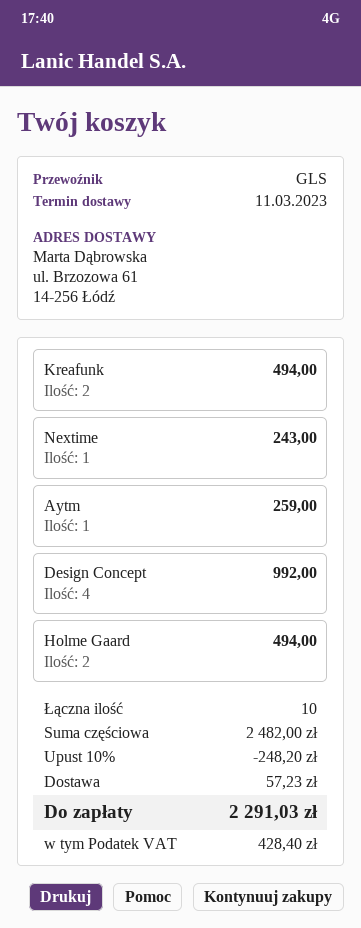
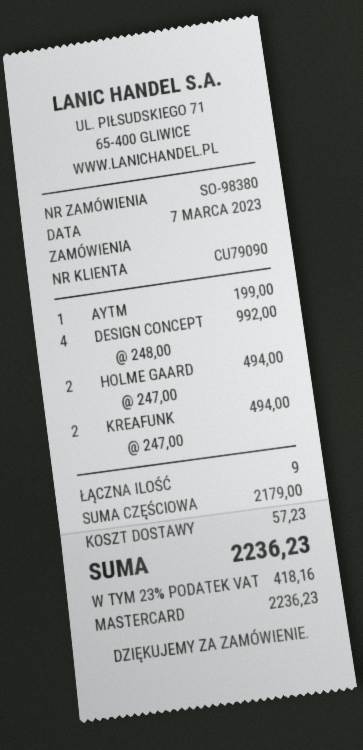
Nextime: 1 for 243.00 -> none
Aytm: 1 for 259.00 -> 1 for 199.00
total quantity: 10 -> 9
subtotal: 2482.00 -> 2179.00
discount: 10% = 248.20 -> none
tax: 428.40 -> 418.16
total: 2291.03 -> 2236.23

